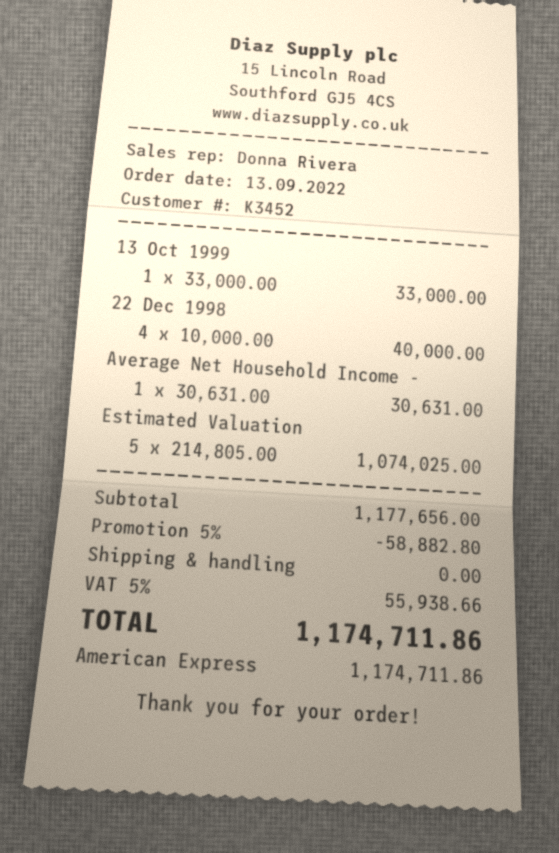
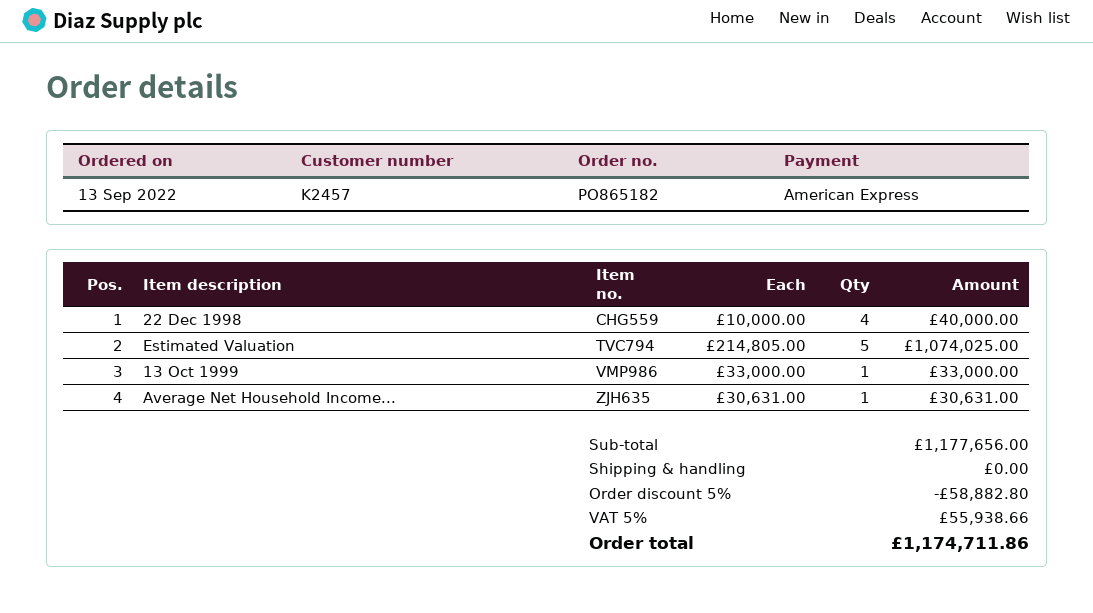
customer number: K3452 -> K2457

